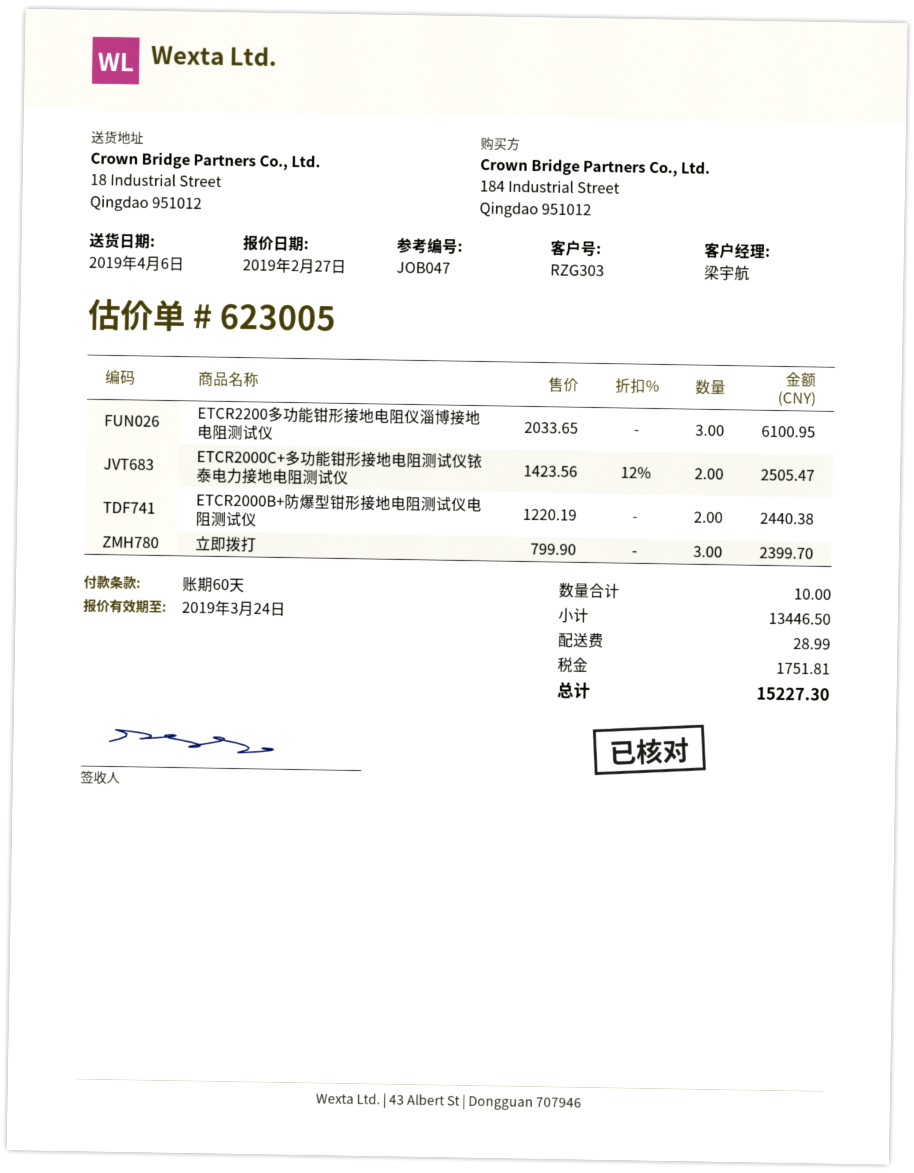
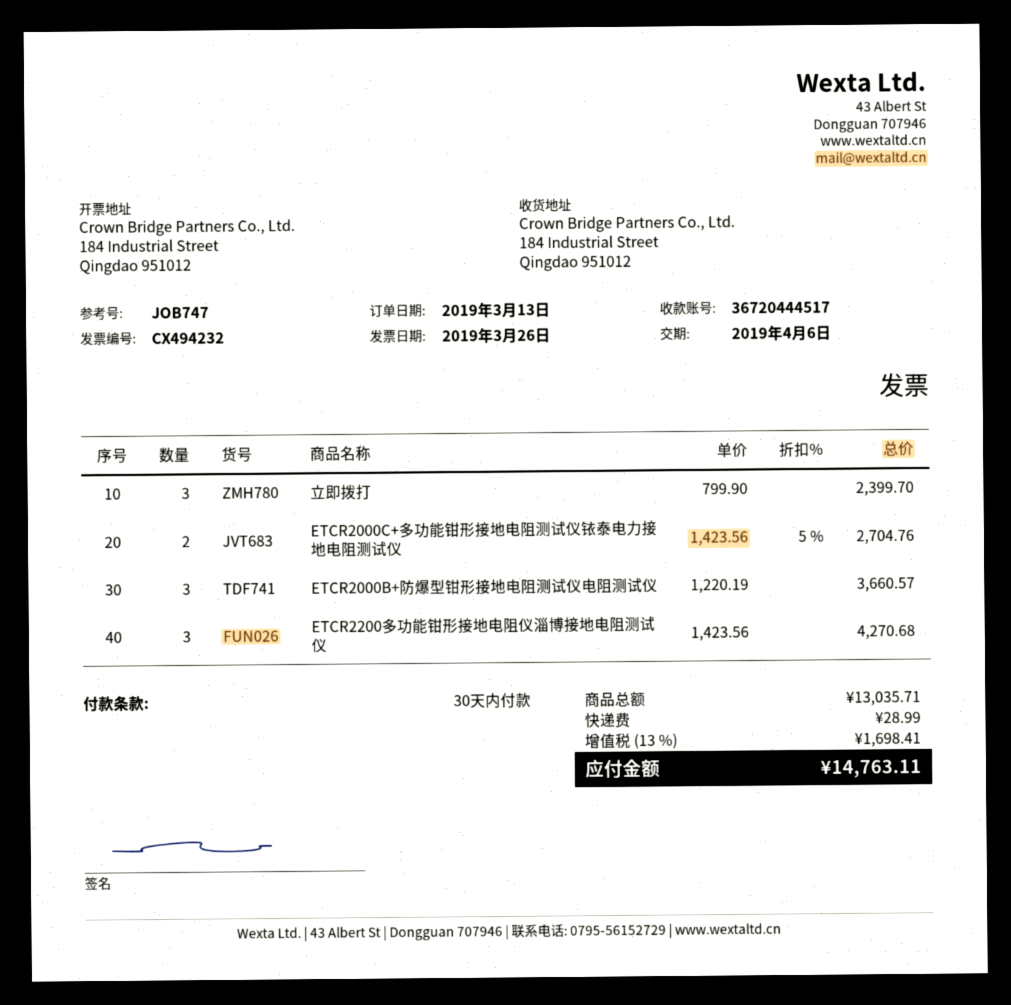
payment terms: 60 days -> 30 days
reference: JOB047 -> JOB747
ship to: 18 Industrial Street, Qingdao 951012 -> 184 Industrial Street, Qingdao 951012
ETCR2200多功能钳形接地电阻仪淄博接地电阻测试仪: 3 x 2033.65 = 6100.95 -> 3 x 1423.56 = 4270.68
ETCR2000C+多功能钳形接地电阻测试仪铱泰电力接地电阻测试仪: 2 x 1423.56 - 12% = 2505.47 -> 2 x 1423.56 - 5% = 2704.76
ETCR2000B+防爆型钳形接地电阻测试仪电阻测试仪: 2 x 1220.19 = 2440.38 -> 3 x 1220.19 = 3660.57
subtotal: 13446.50 -> 13035.71
tax: 1751.81 -> 1698.41
total: 15227.30 -> 14763.11

